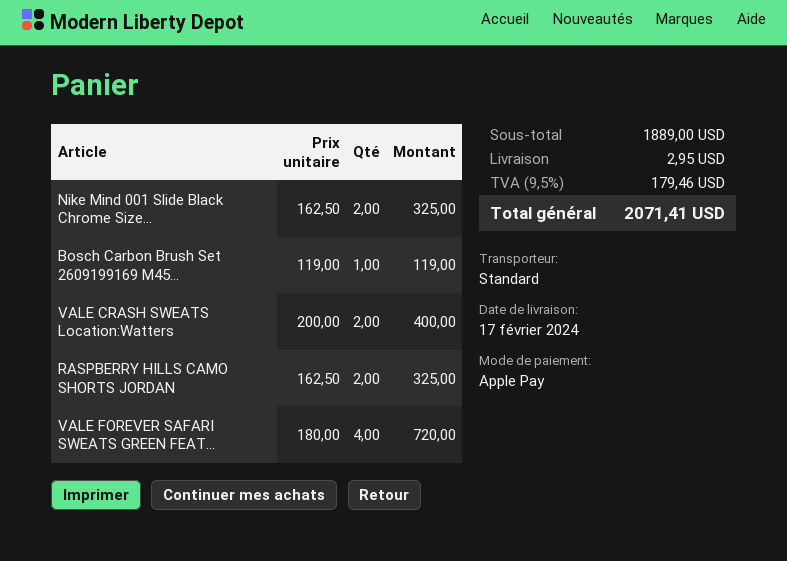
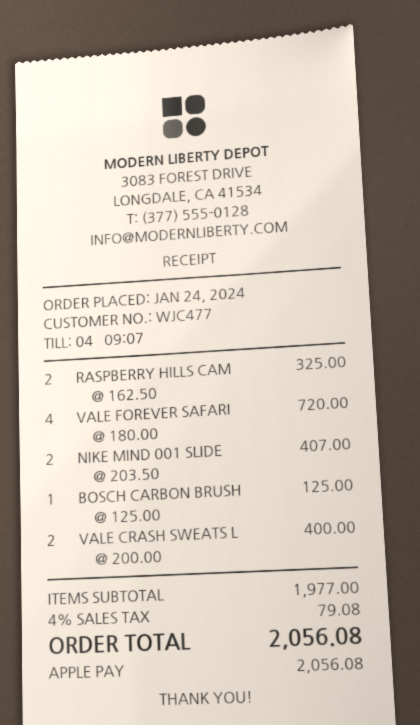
Nike Mind 001 Slide Black Chrome Size...: 2 x 162.50 = 325.00 -> 2 x 203.50 = 407.00
Bosch Carbon Brush Set 2609199169 M45...: 1 x 119.00 = 119.00 -> 1 x 125.00 = 125.00
subtotal: 1889.00 -> 1977.00
shipping: 2.95 -> none
tax: 9.5% = 179.46 -> 4% = 79.08
total: 2071.41 -> 2056.08

